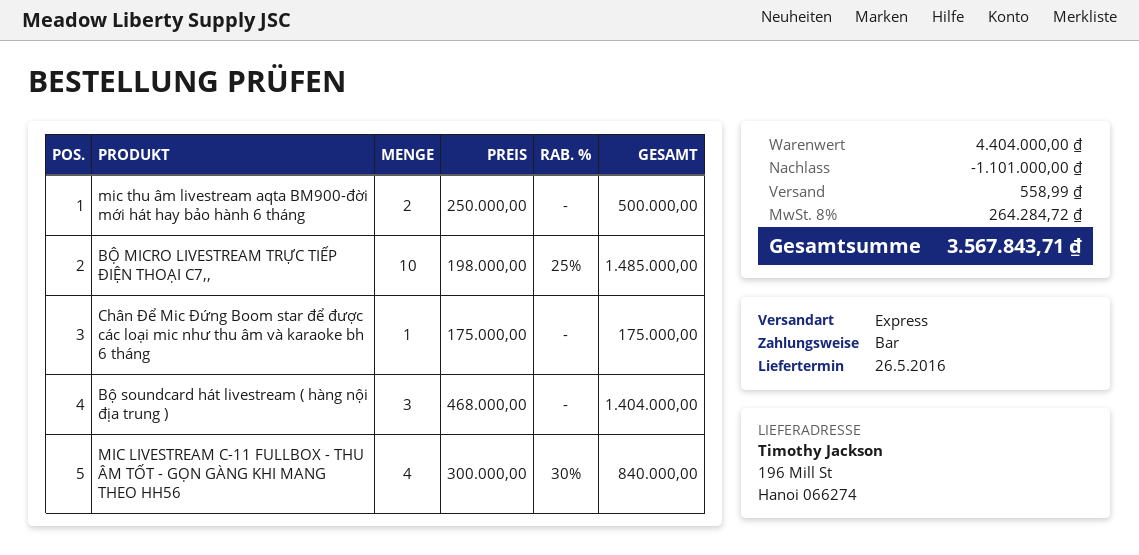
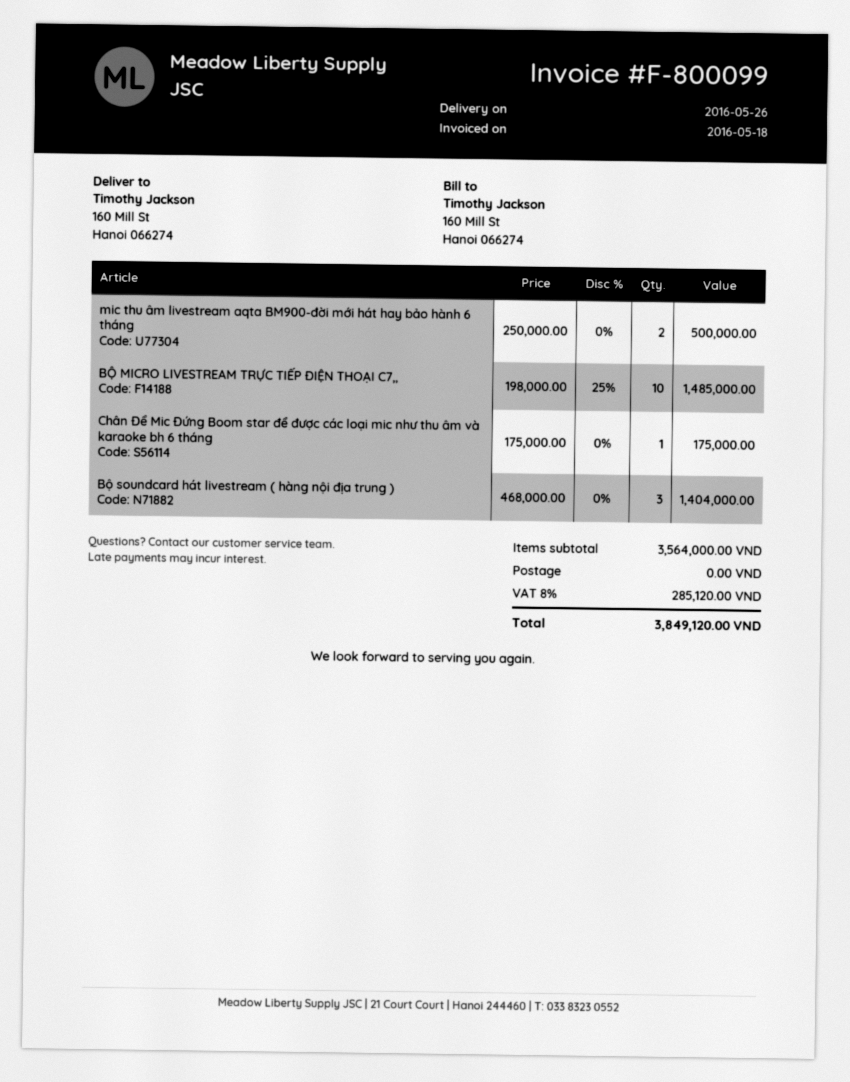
ship to: 196 Mill St, Hanoi 066274 -> 160 Mill St, Hanoi 066274
MIC LIVESTREAM C-11 FULLBOX - THU ÂM TỐT - GỌN GÀNG KHI MANG THEO HH56: 4 x 300000.00 - 30% = 840000.00 -> none
subtotal: 4404000.00 -> 3564000.00
discount: 1101000.00 -> none
shipping: 558.99 -> 0.00
tax: 8% = 264284.72 -> 8% = 285120.00
total: 3567843.71 -> 3849120.00

